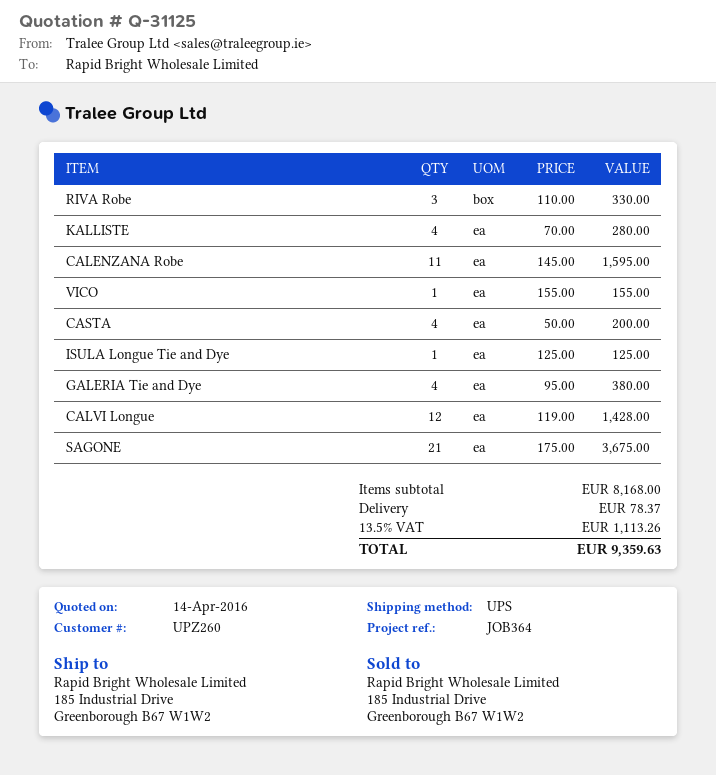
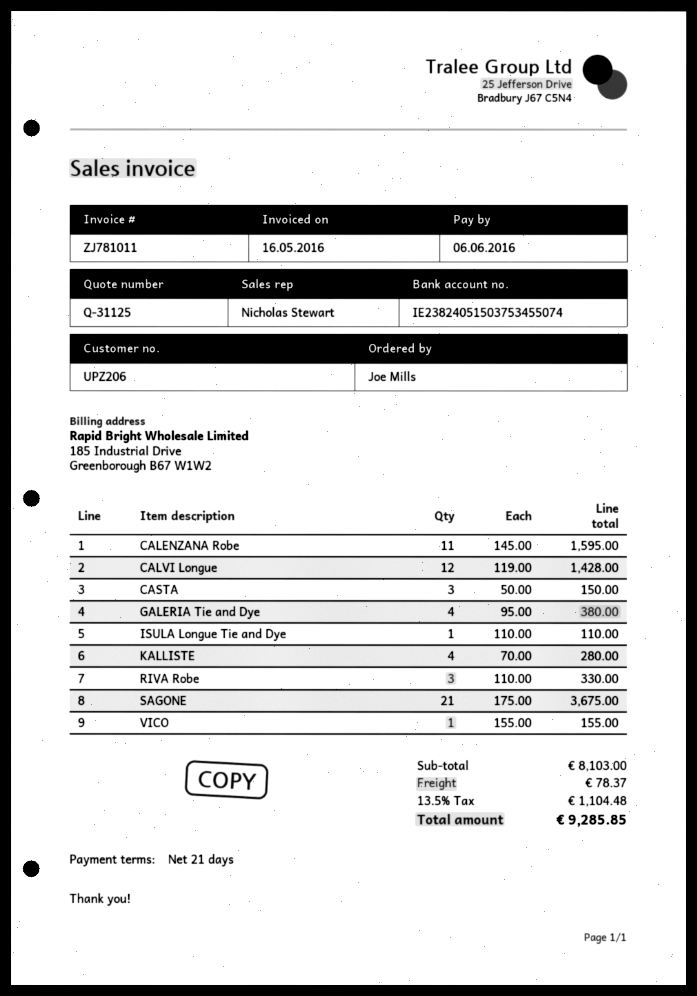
customer number: UPZ260 -> UPZ206
CASTA: 4 x 50.00 = 200.00 -> 3 x 50.00 = 150.00
ISULA Longue Tie and Dye: 1 x 125.00 = 125.00 -> 1 x 110.00 = 110.00
subtotal: 8168.00 -> 8103.00
tax: 13.5% = 1113.26 -> 13.5% = 1104.48
total: 9359.63 -> 9285.85

